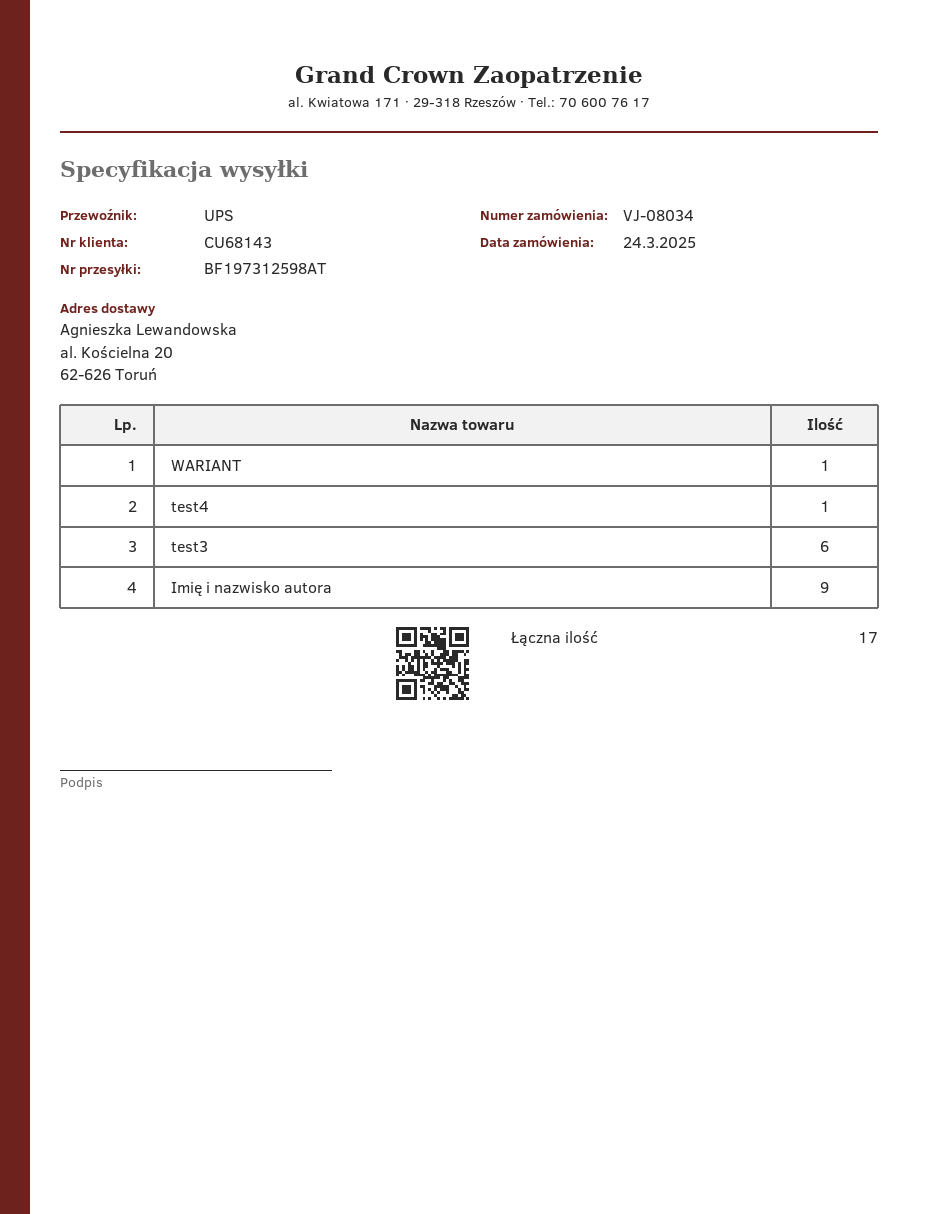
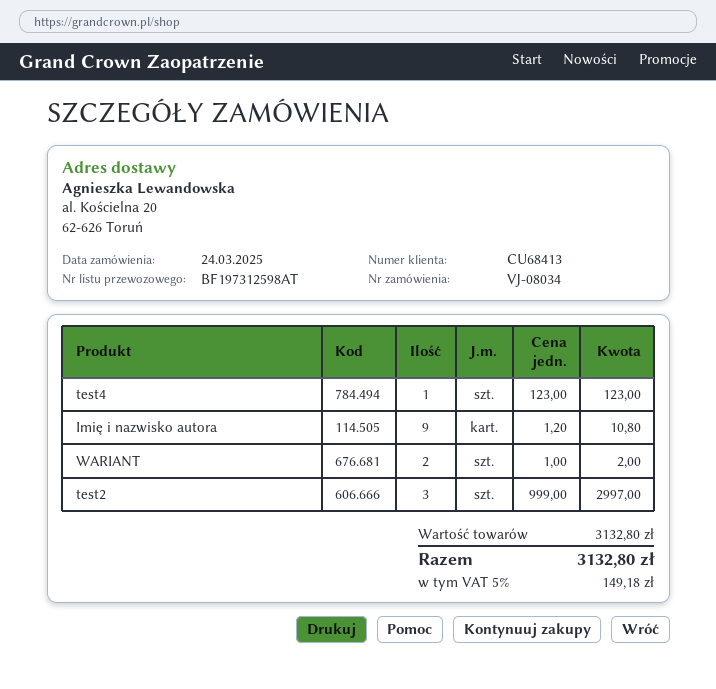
customer number: CU68143 -> CU68413
WARIANT: 1 -> 2
test3: 6 -> none
test2: none -> 3

